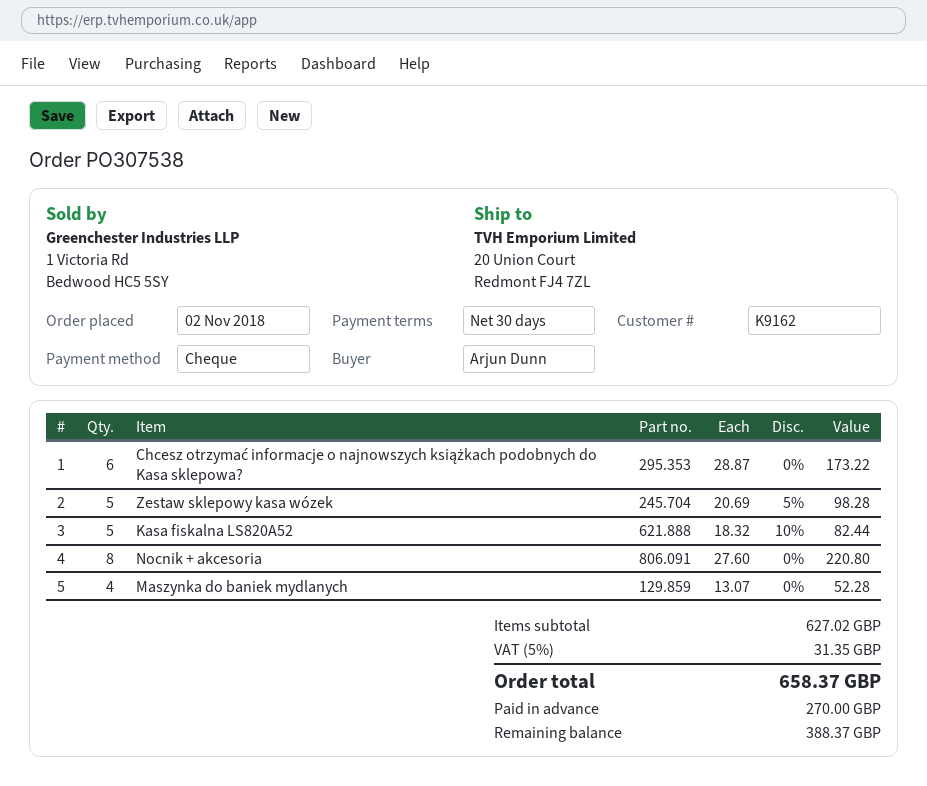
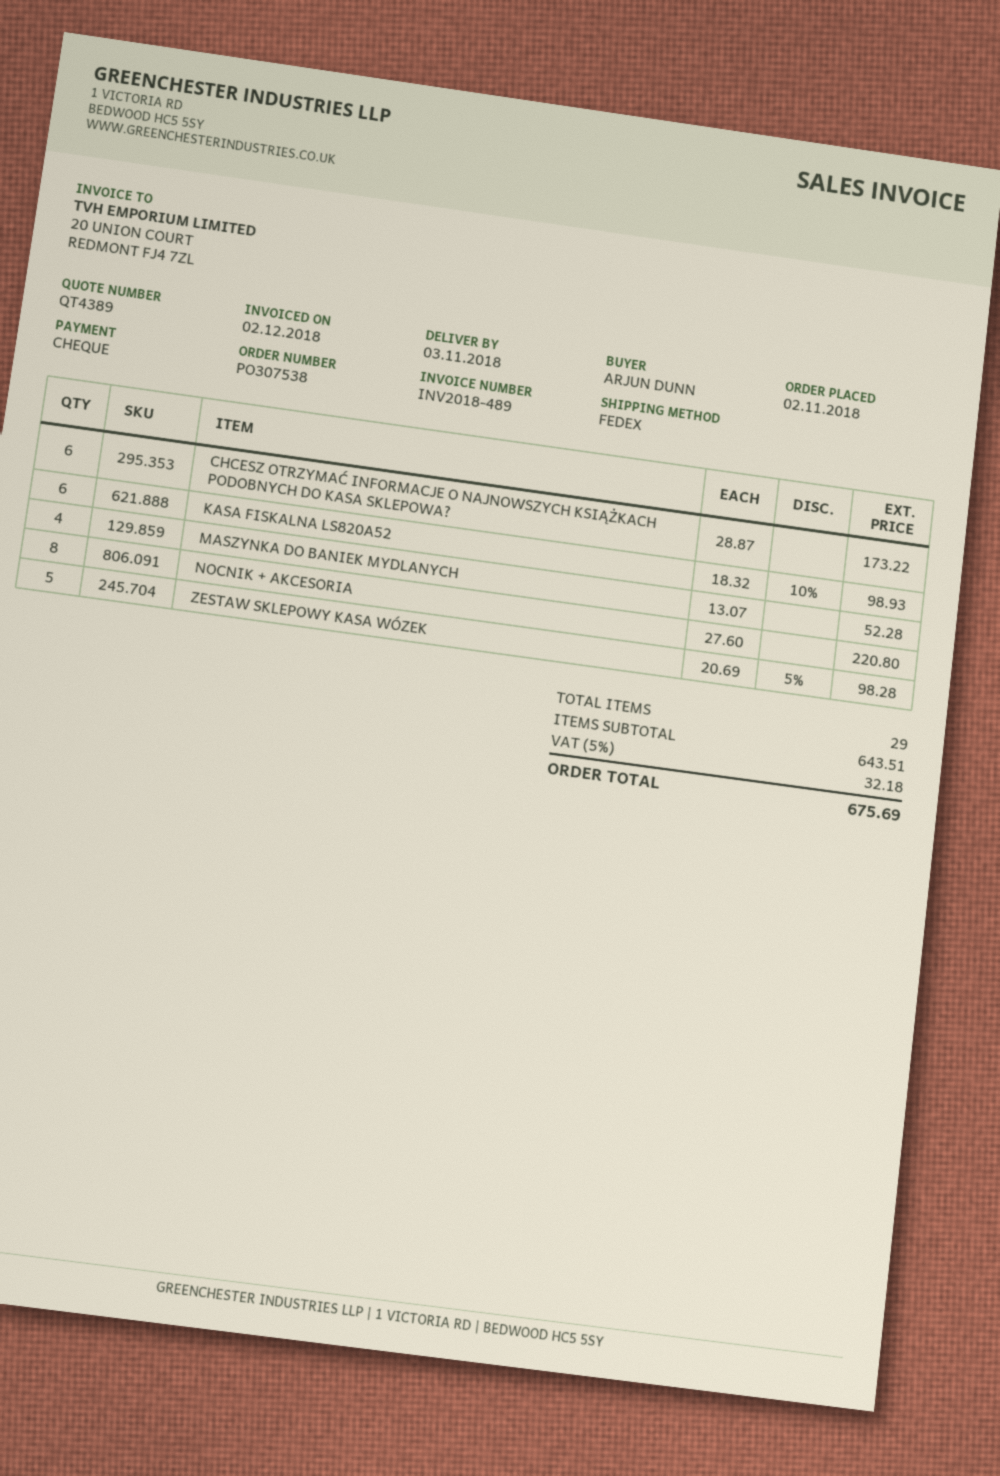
Kasa fiskalna LS820A52: 5 x 18.32 - 10% = 82.44 -> 6 x 18.32 - 10% = 98.93
subtotal: 627.02 -> 643.51
tax: 5% = 31.35 -> 5% = 32.18
total: 658.37 -> 675.69

